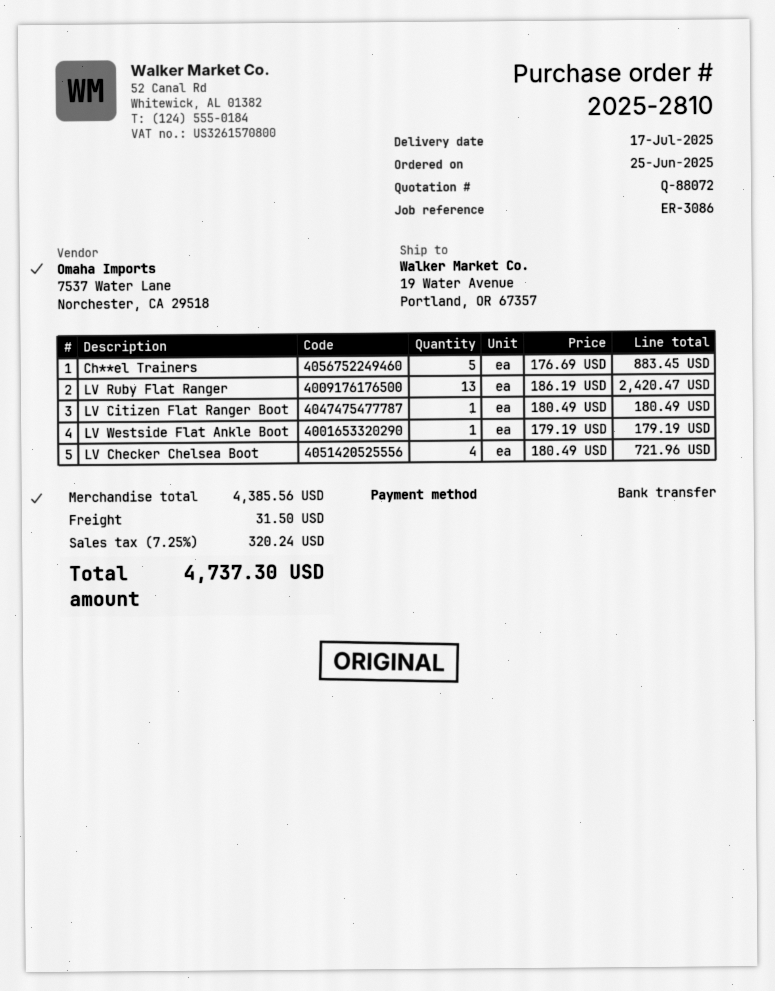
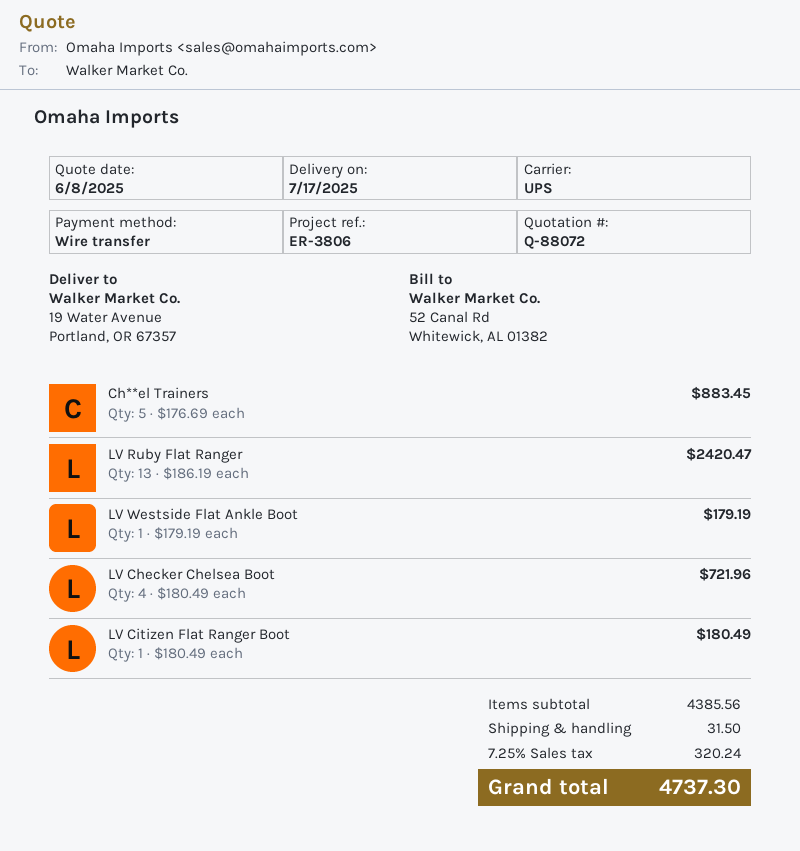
reference: ER-3086 -> ER-3806

